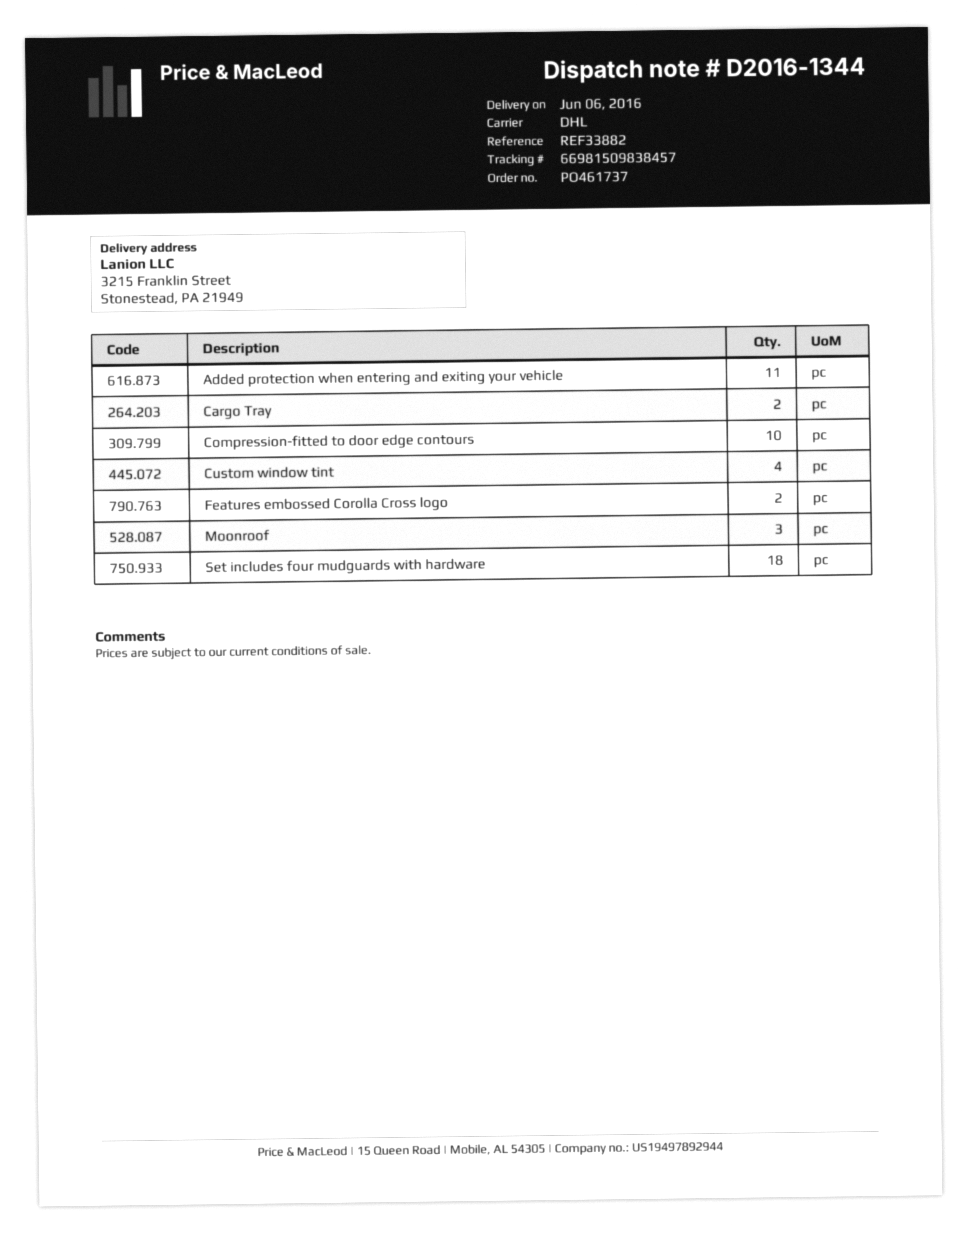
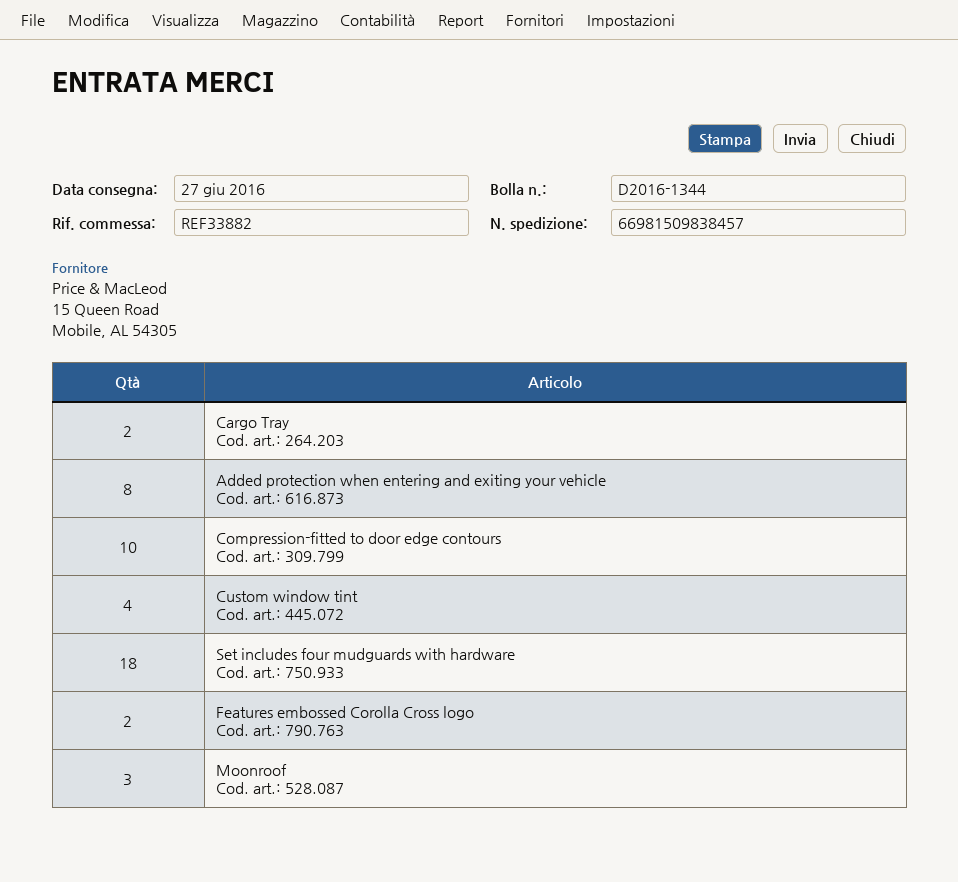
delivery date: 2016-06-06 -> 2016-06-27
Added protection when entering and exiting your vehicle: 11 -> 8

